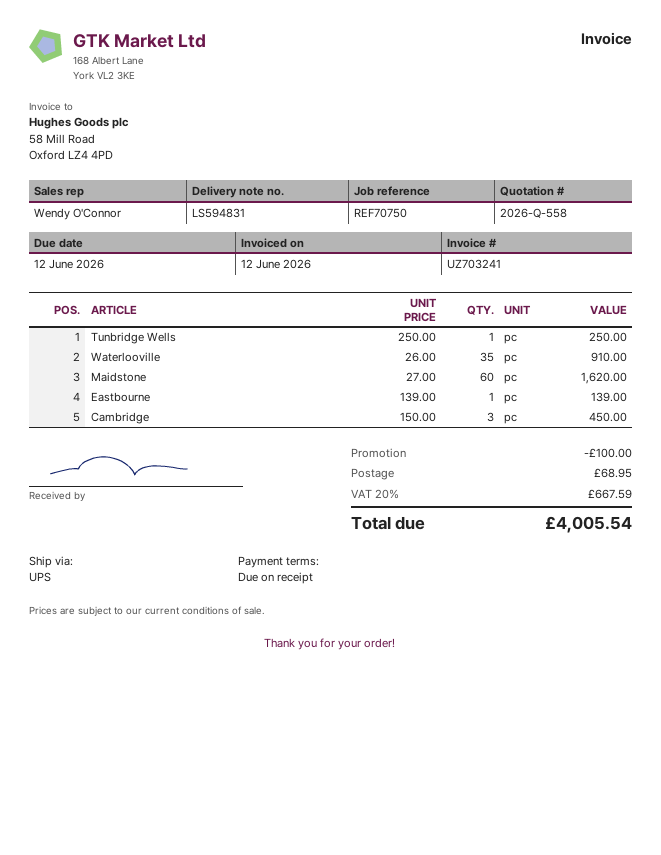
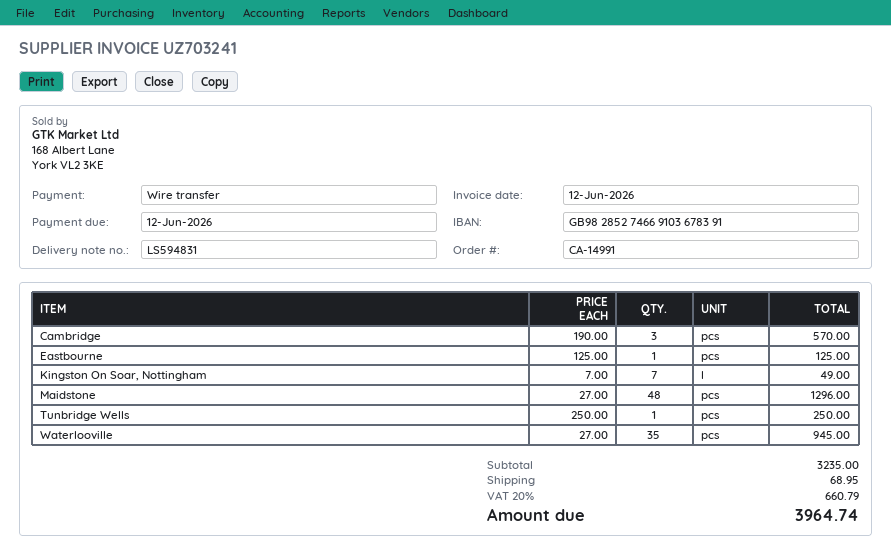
Waterlooville: 35 x 26.00 = 910.00 -> 35 x 27.00 = 945.00
Maidstone: 60 x 27.00 = 1620.00 -> 48 x 27.00 = 1296.00
Eastbourne: 1 x 139.00 = 139.00 -> 1 x 125.00 = 125.00
Cambridge: 3 x 150.00 = 450.00 -> 3 x 190.00 = 570.00
Kingston On Soar, Nottingham: none -> 7 x 7.00 = 49.00
discount: 100.00 -> none
tax: 20% = 667.59 -> 20% = 660.79
total: 4005.54 -> 3964.74

